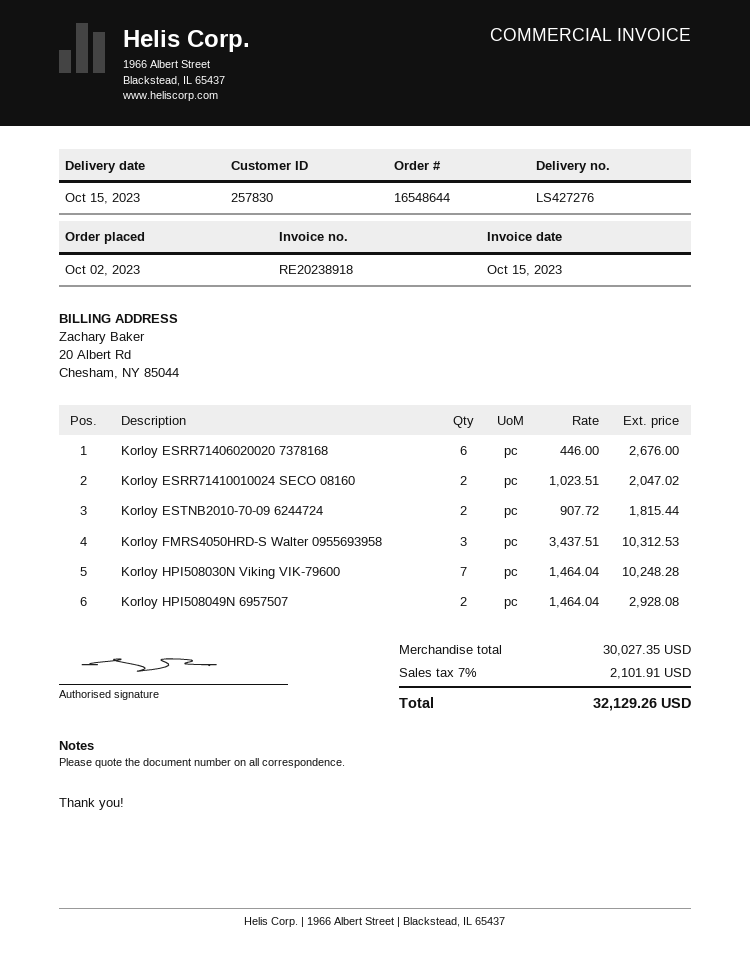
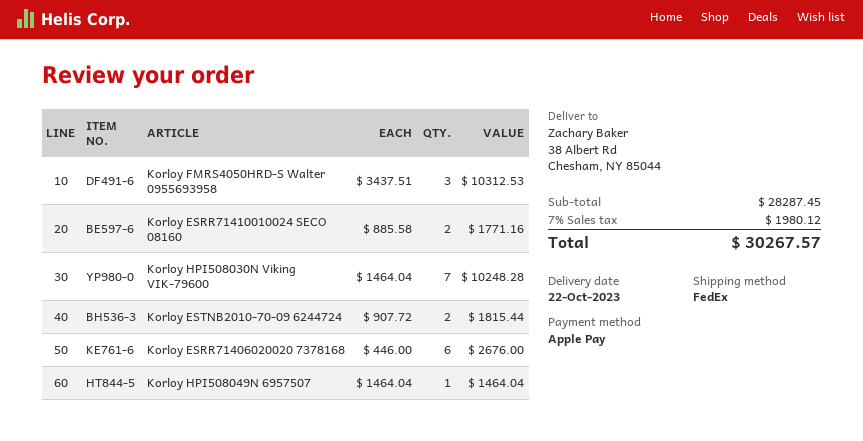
delivery date: 2023-10-15 -> 2023-10-22
Korloy ESRR71410010024 SECO 08160: 2 x 1023.51 = 2047.02 -> 2 x 885.58 = 1771.16
Korloy HPI508049N 6957507: 2 x 1464.04 = 2928.08 -> 1 x 1464.04 = 1464.04
subtotal: 30027.35 -> 28287.45
tax: 7% = 2101.91 -> 7% = 1980.12
total: 32129.26 -> 30267.57

